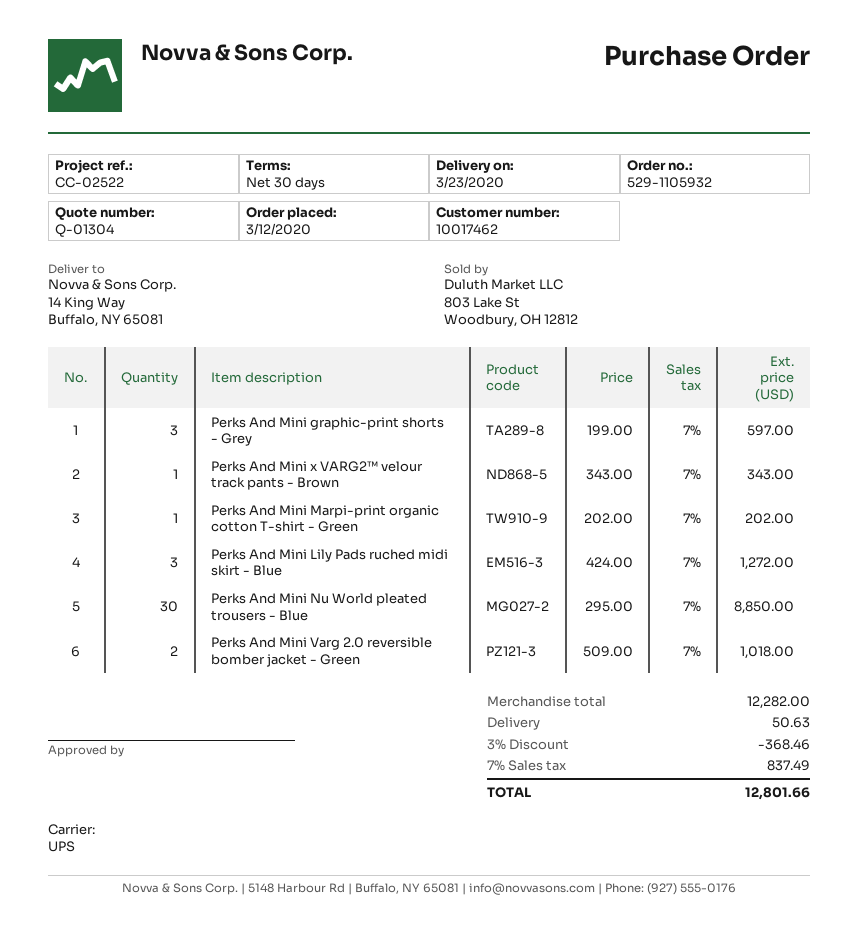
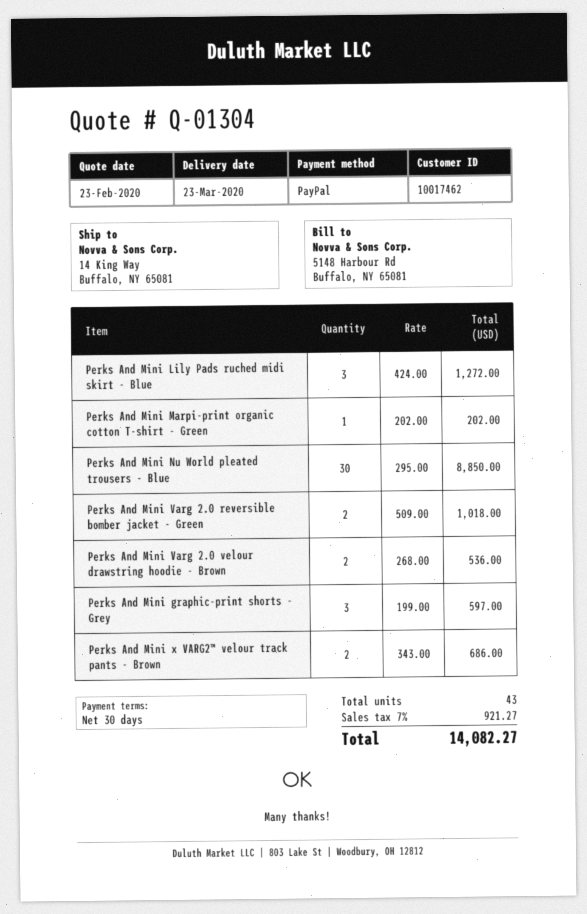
Perks And Mini x VARG2™ velour track pants - Brown: 1 x 343.00 = 343.00 -> 2 x 343.00 = 686.00
Perks And Mini Varg 2.0 velour drawstring hoodie - Brown: none -> 2 x 268.00 = 536.00
discount: 3% = 368.46 -> none
shipping: 50.63 -> none
tax: 7% = 837.49 -> 7% = 921.27
total: 12801.66 -> 14082.27

